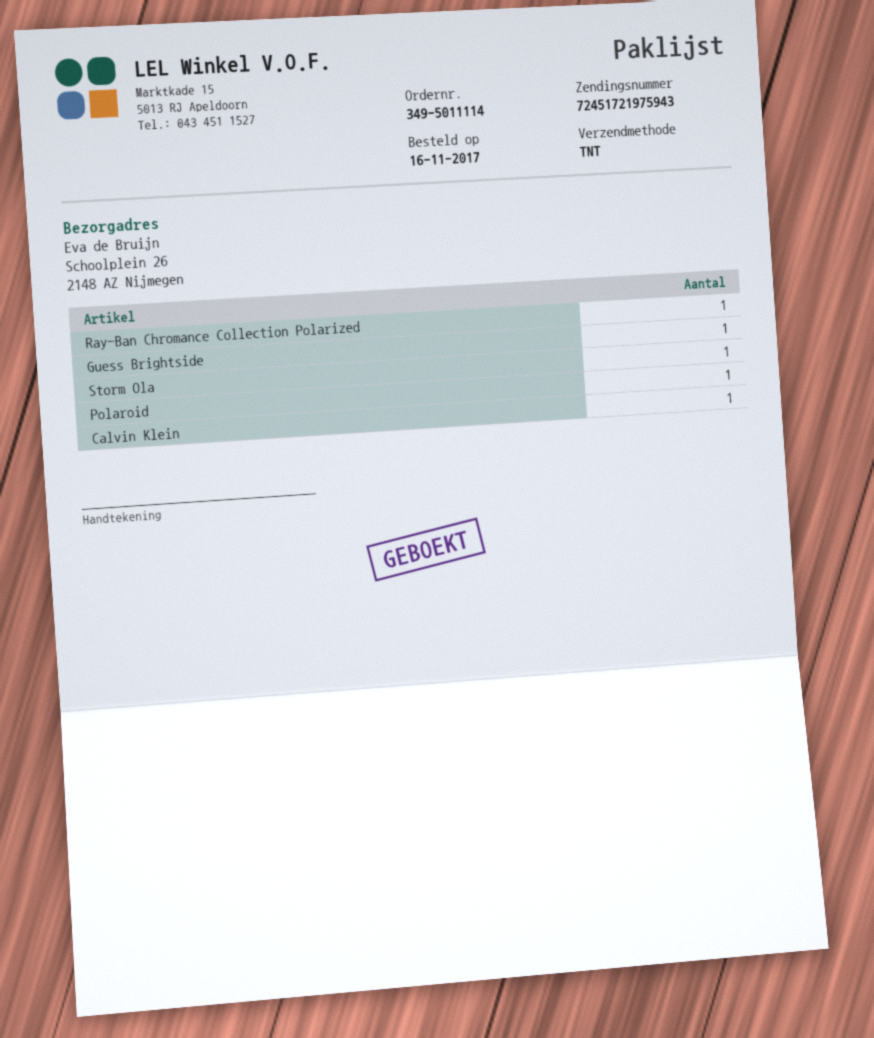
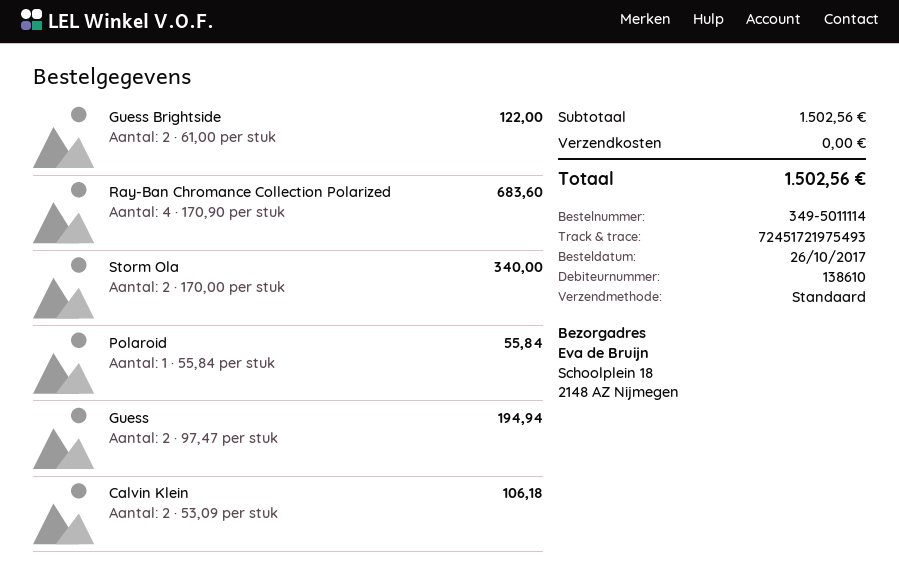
order date: 2017-11-16 -> 2017-10-26
shipping method: TNT -> standard
tracking number: 72451721975943 -> 72451721975493
ship to: Schoolplein 26, 2148 AZ Nijmegen -> Schoolplein 18, 2148 AZ Nijmegen
Ray-Ban Chromance Collection Polarized: 1 -> 4
Guess Brightside: 1 -> 2
Storm Ola: 1 -> 2
Calvin Klein: 1 -> 2
Guess: none -> 2

